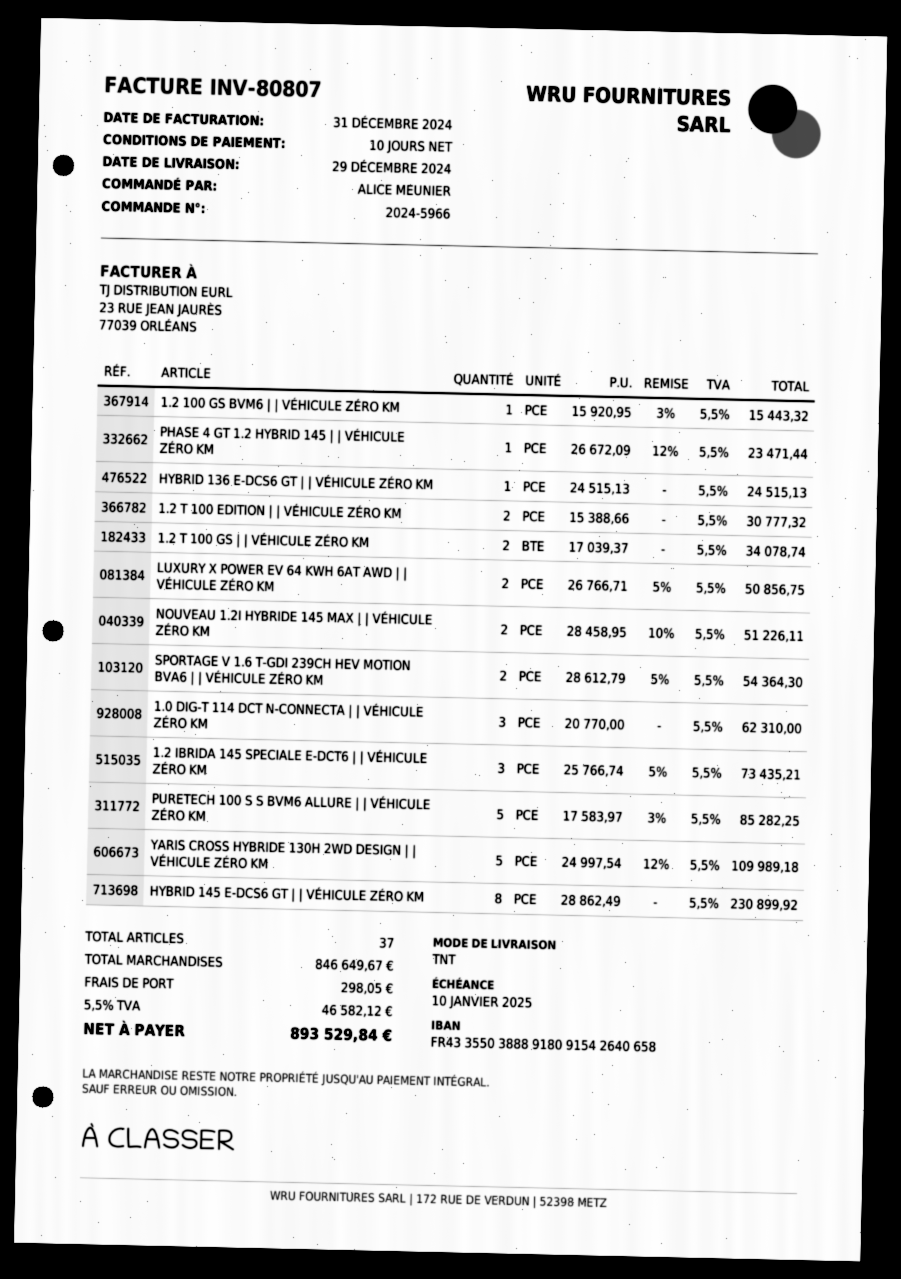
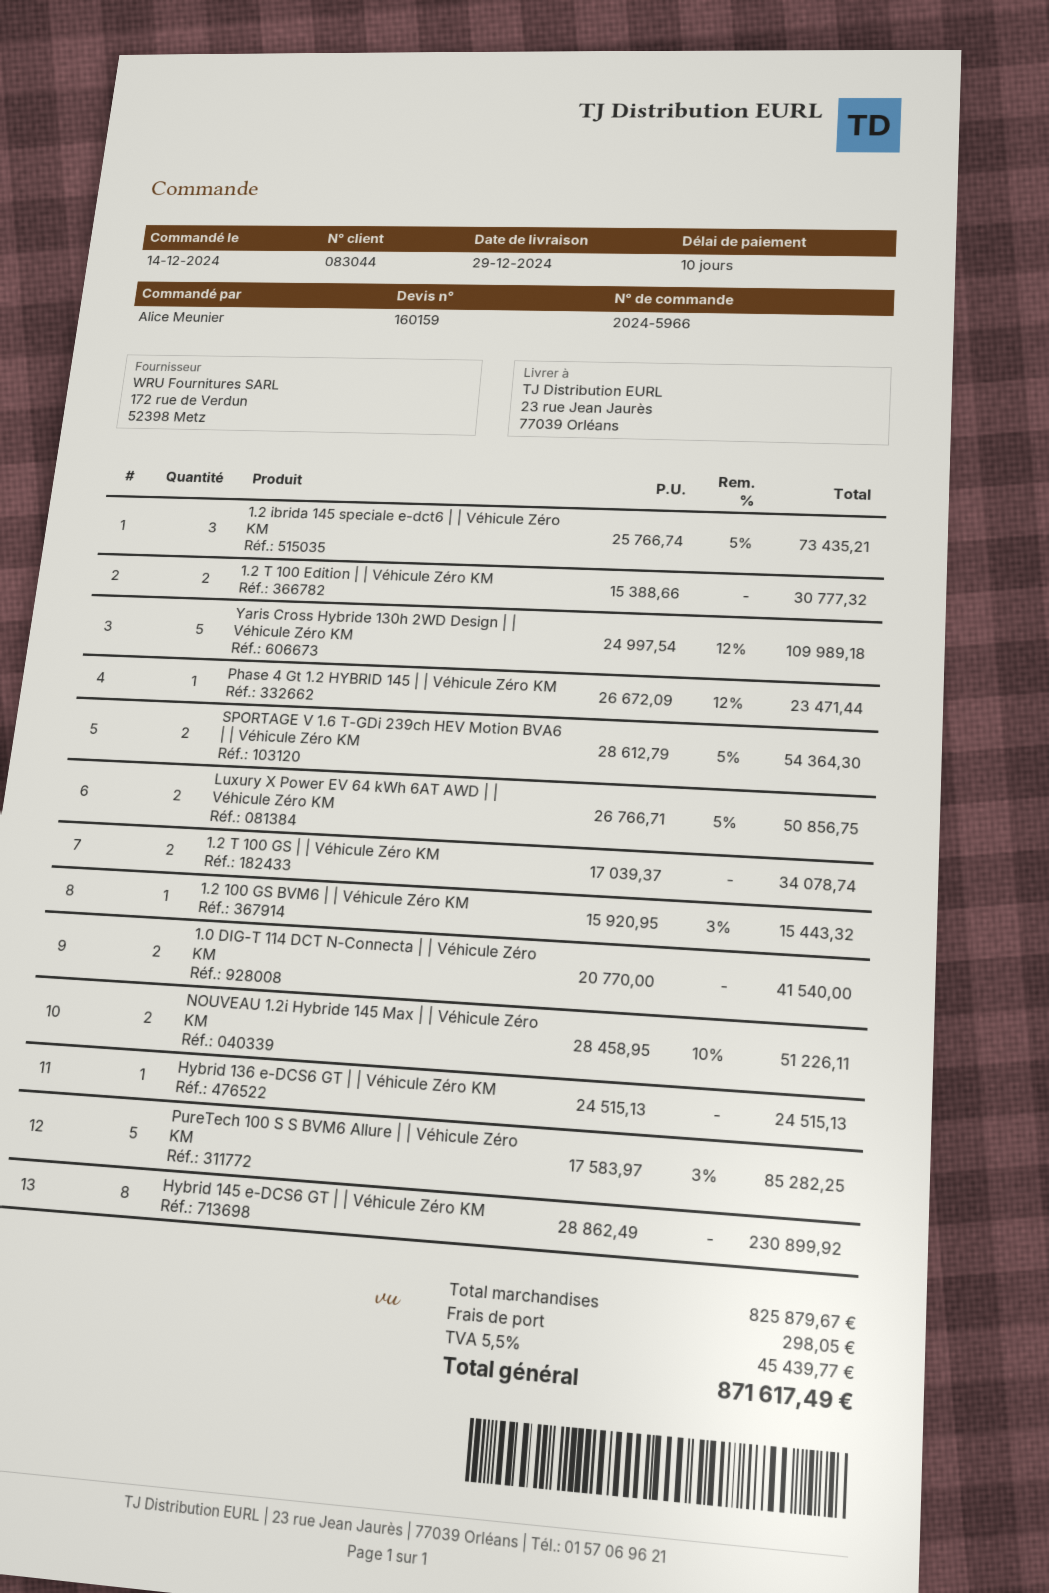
1.0 DIG-T 114 DCT N-CONNECTA | | VÉHICULE ZÉRO KM: 3 x 20770.00 = 62310.00 -> 2 x 20770.00 = 41540.00
subtotal: 846649.67 -> 825879.67
tax: 5.5% = 46582.12 -> 5.5% = 45439.77
total: 893529.84 -> 871617.49

